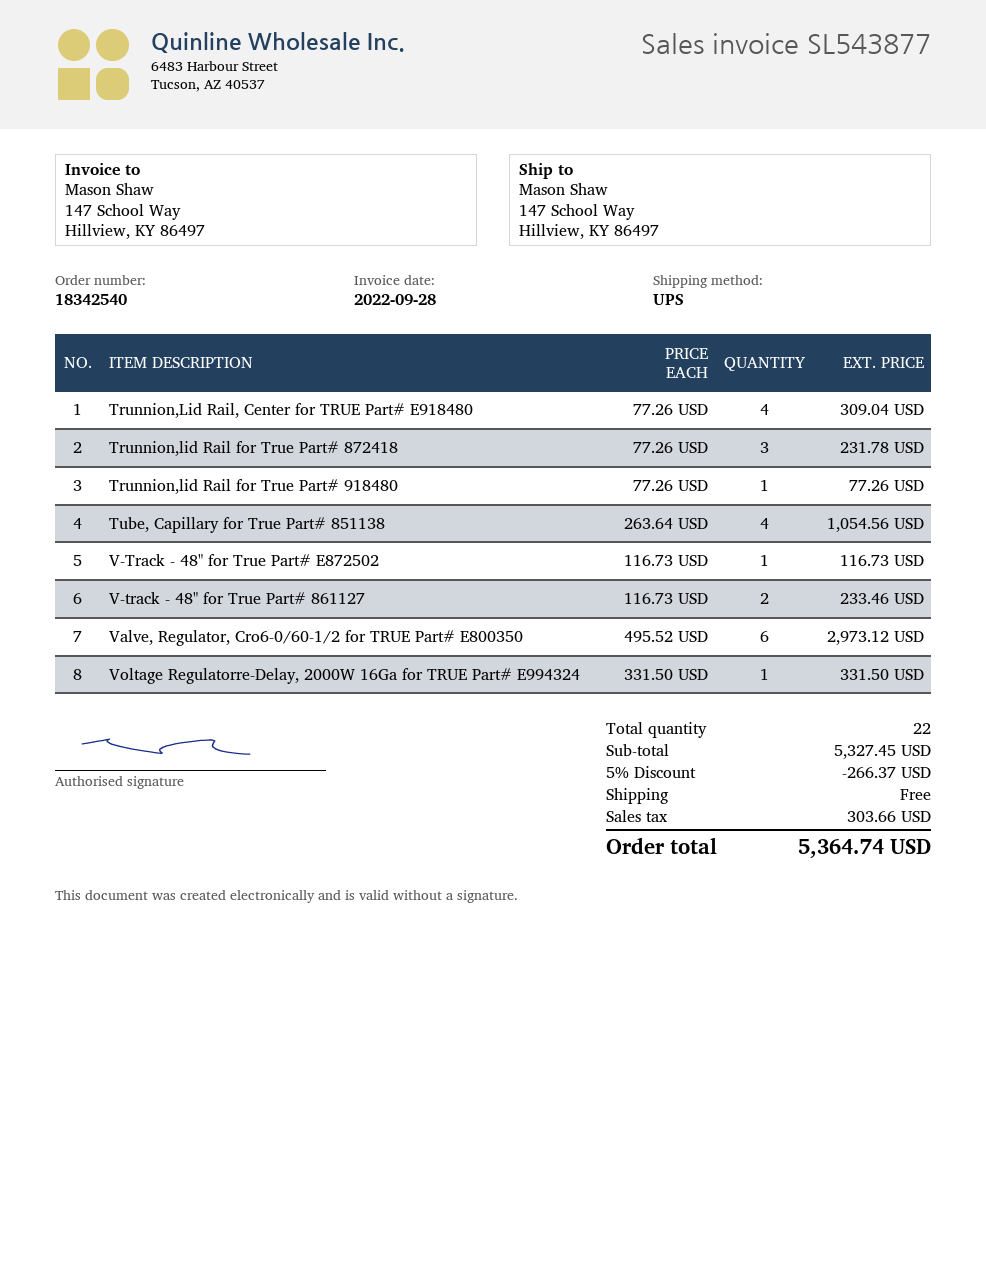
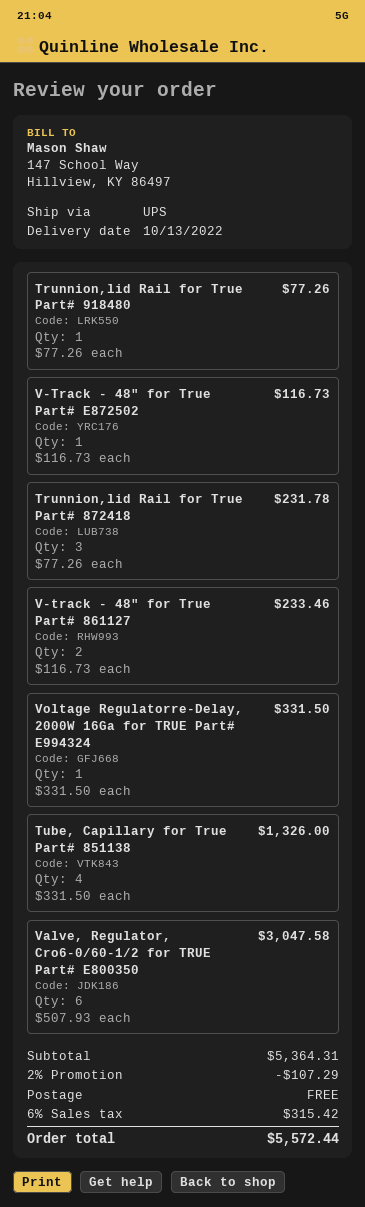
Trunnion,Lid Rail, Center for TRUE Part# E918480: 4 x 77.26 = 309.04 -> none
Tube, Capillary for True Part# 851138: 4 x 263.64 = 1054.56 -> 4 x 331.50 = 1326.00
Valve, Regulator, Cro6-0/60-1/2 for TRUE Part# E800350: 6 x 495.52 = 2973.12 -> 6 x 507.93 = 3047.58
subtotal: 5327.45 -> 5364.31
discount: 5% = 266.37 -> 2% = 107.29
tax: 303.66 -> 315.42
total: 5364.74 -> 5572.44

